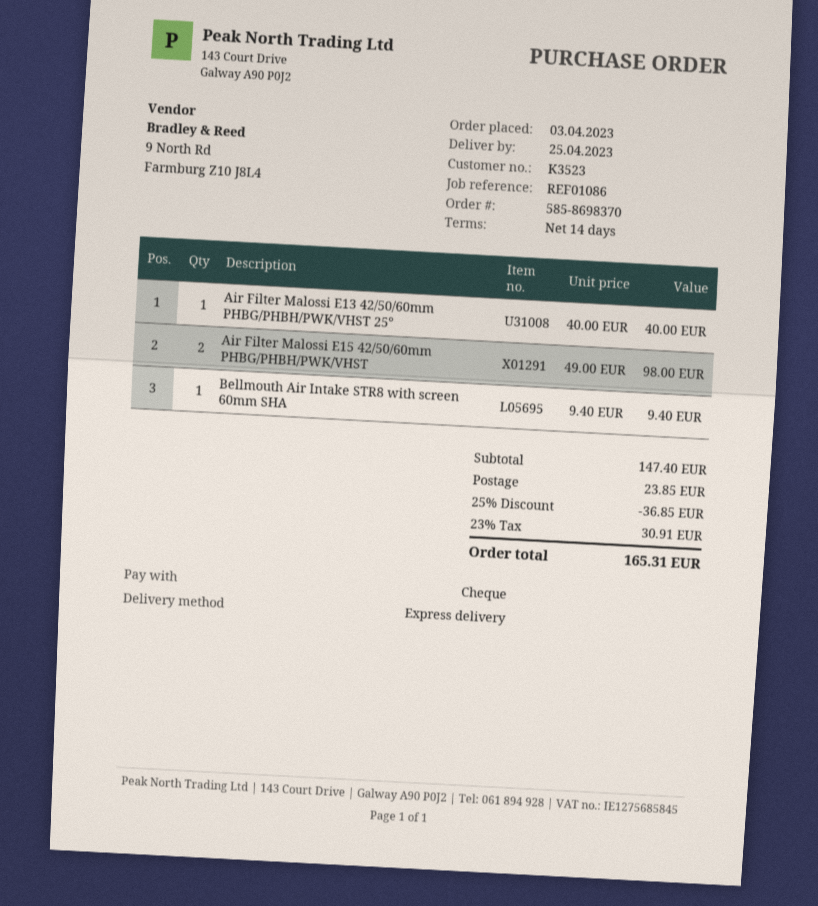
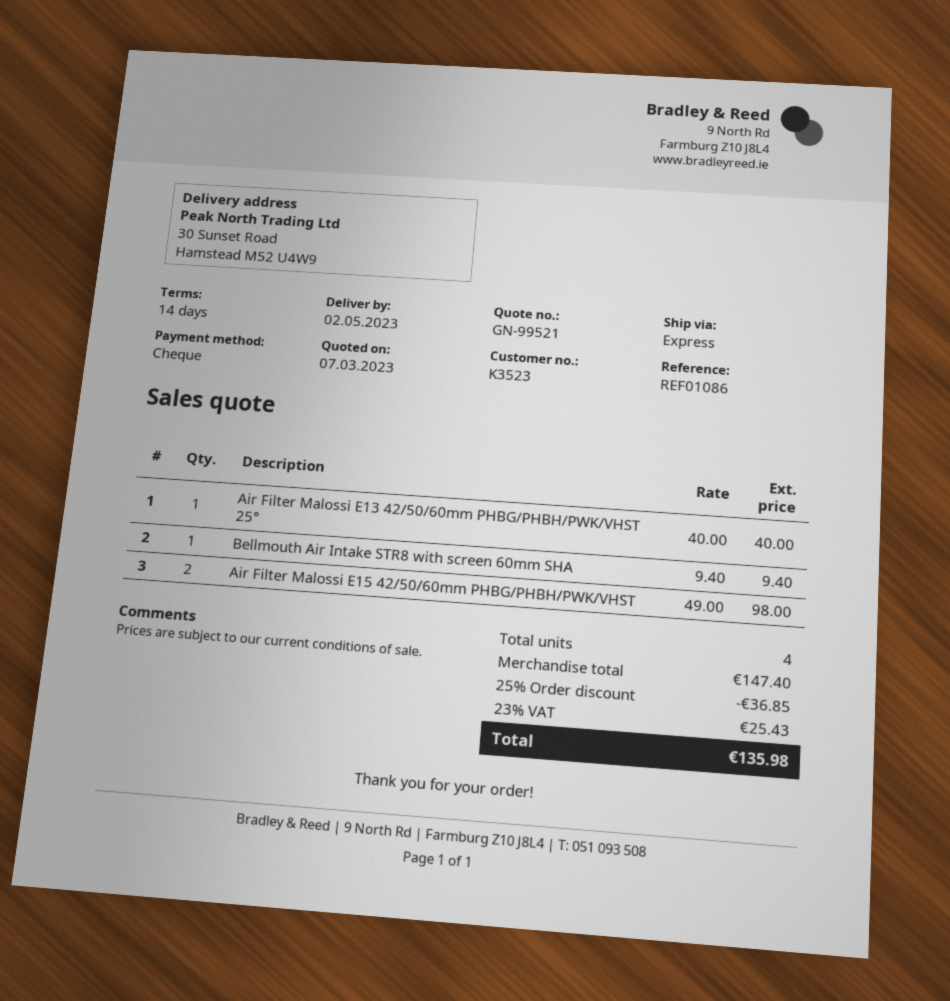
delivery date: 2023-04-25 -> 2023-05-02
shipping: 23.85 -> none
tax: 23% = 30.91 -> 23% = 25.43
total: 165.31 -> 135.98

